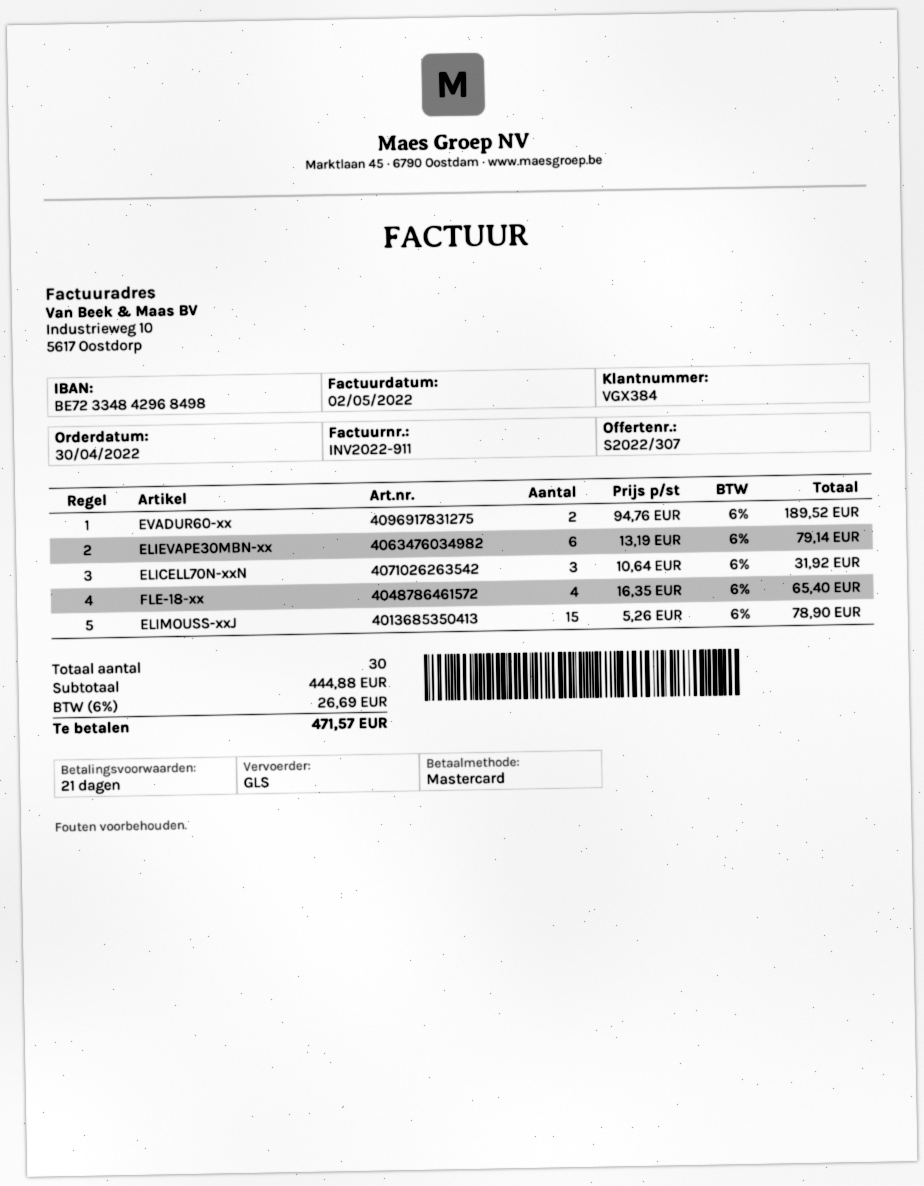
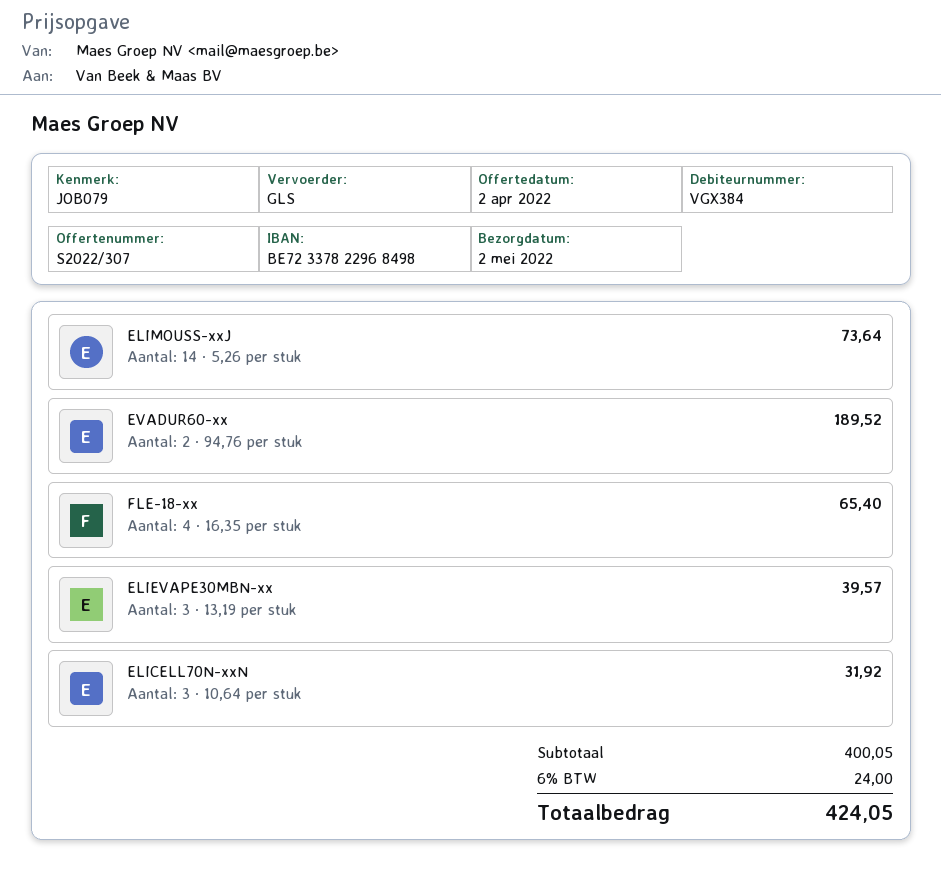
bank account: BE72334842968498 -> BE72337822968498
ELIEVAPE30MBN-xx: 6 x 13.19 = 79.14 -> 3 x 13.19 = 39.57
ELIMOUSS-xxJ: 15 x 5.26 = 78.90 -> 14 x 5.26 = 73.64
subtotal: 444.88 -> 400.05
tax: 6% = 26.69 -> 6% = 24.00
total: 471.57 -> 424.05

